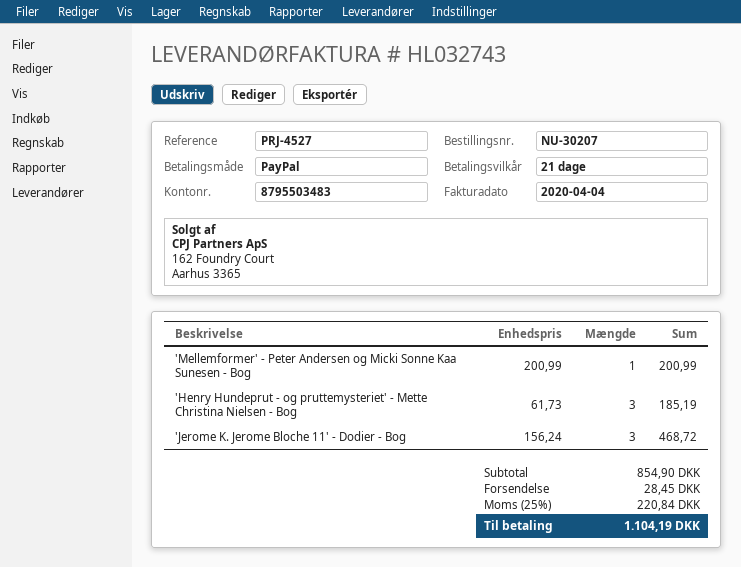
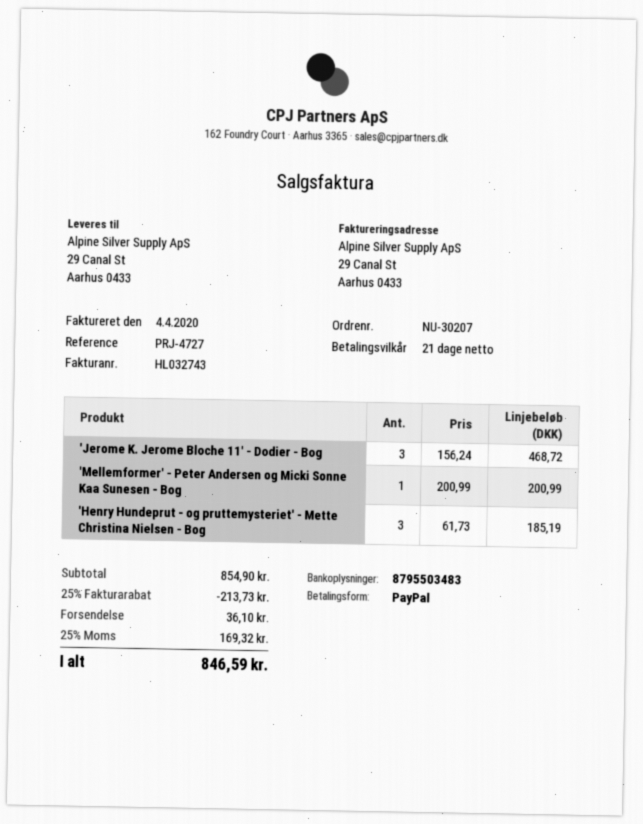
reference: PRJ-4527 -> PRJ-4727
discount: none -> 25% = 213.73
shipping: 28.45 -> 36.10
tax: 25% = 220.84 -> 25% = 169.32
total: 1104.19 -> 846.59

